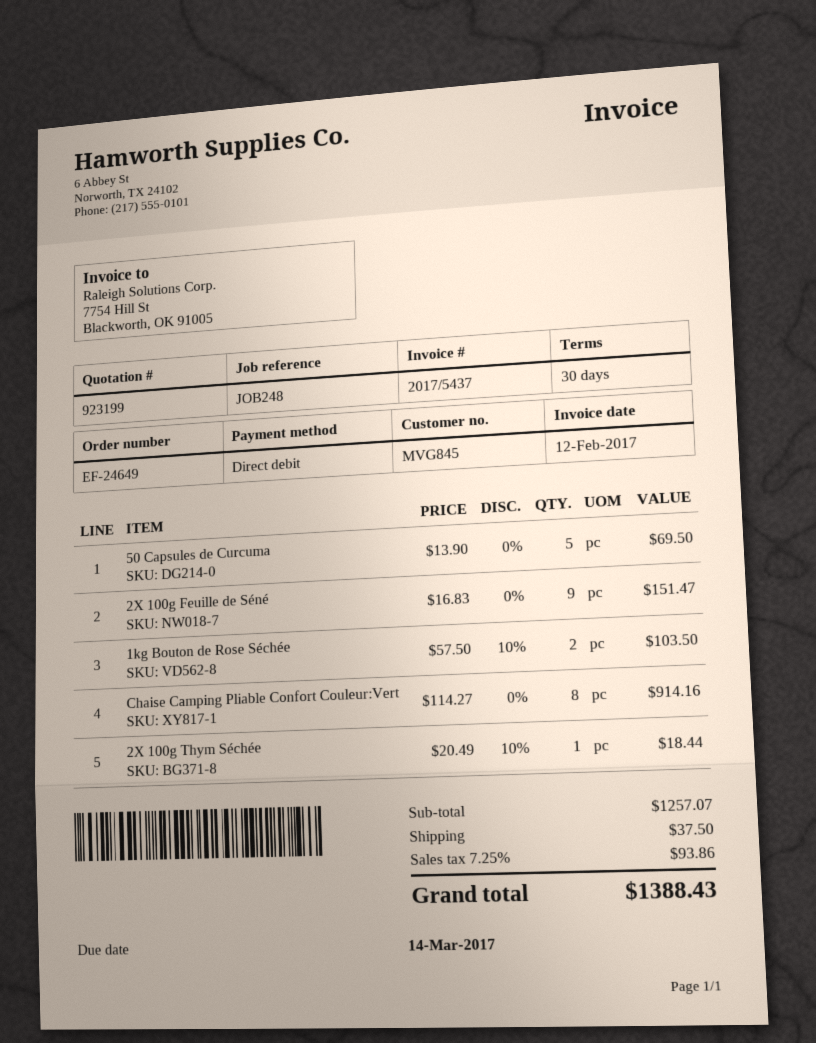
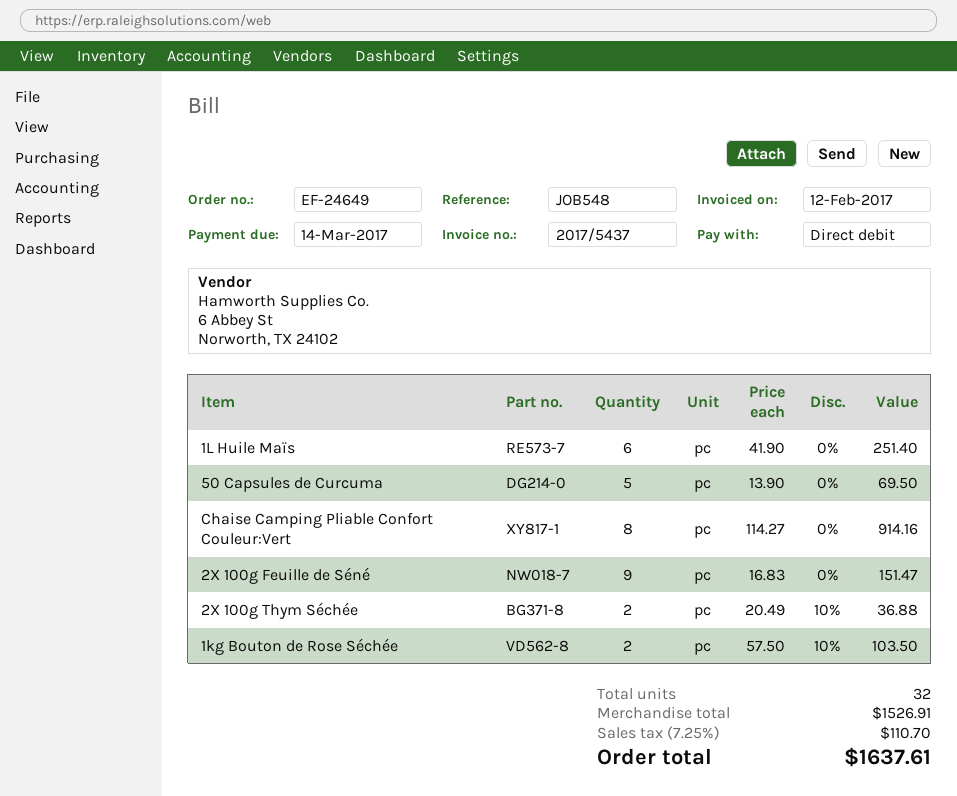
reference: JOB248 -> JOB548
2X 100g Thym Séchée: 1 x 20.49 - 10% = 18.44 -> 2 x 20.49 - 10% = 36.88
1L Huile Maïs: none -> 6 x 41.90 = 251.40
subtotal: 1257.07 -> 1526.91
shipping: 37.50 -> none
tax: 7.25% = 93.86 -> 7.25% = 110.70
total: 1388.43 -> 1637.61

